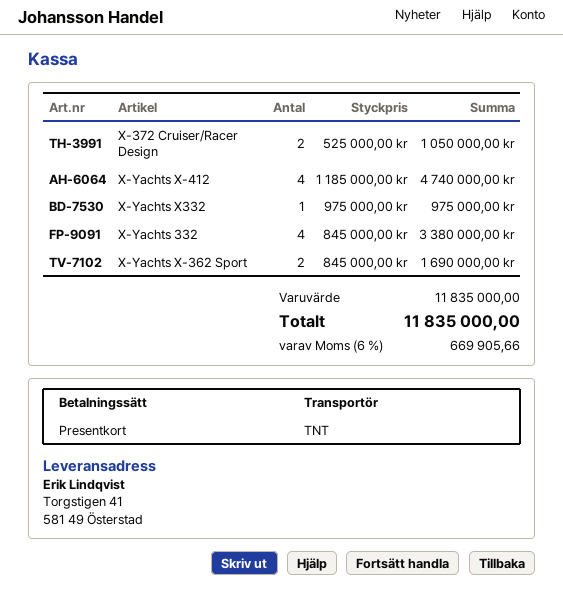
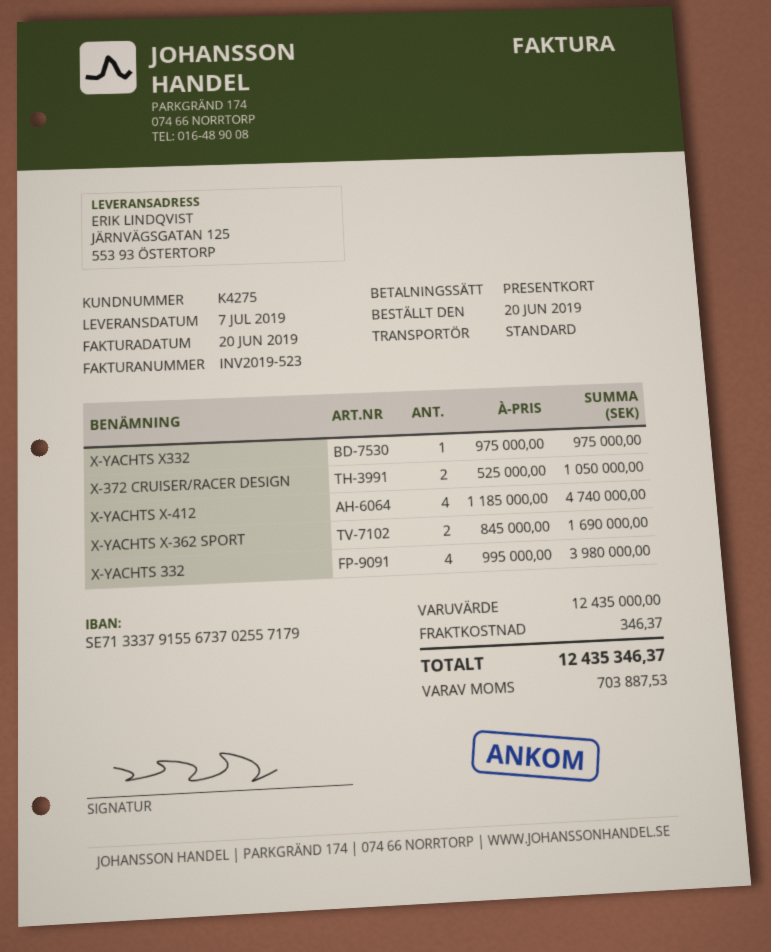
shipping method: TNT -> standard
ship to: Torgstigen 41, 581 49 Österstad -> JÄRNVÄGSGATAN 125, 553 93 ÖSTERTORP
X-Yachts 332: 4 x 845000.00 = 3380000.00 -> 4 x 995000.00 = 3980000.00
subtotal: 11835000.00 -> 12435000.00
shipping: none -> 346.37
tax: 669905.66 -> 703887.53
total: 11835000.00 -> 12435346.37

